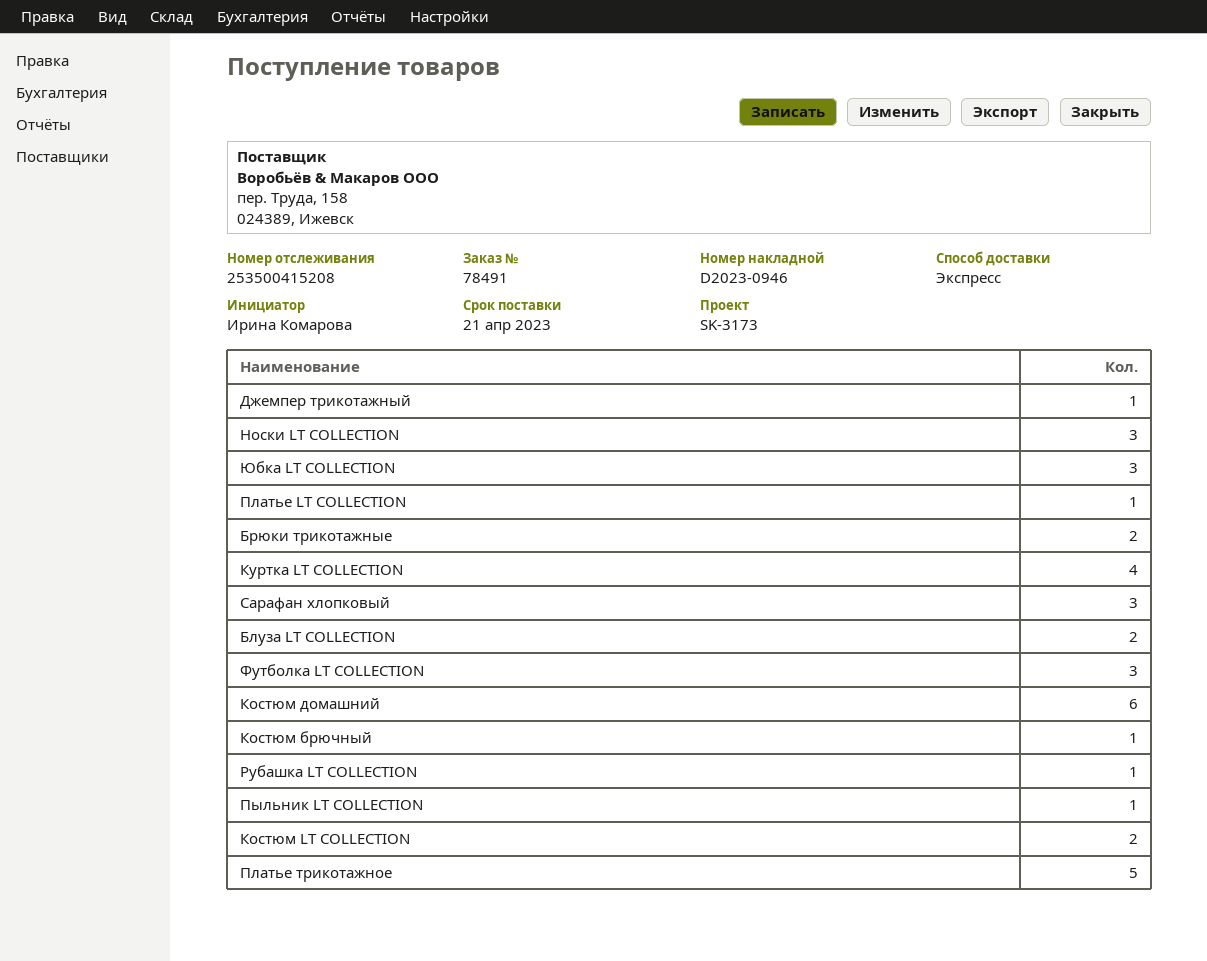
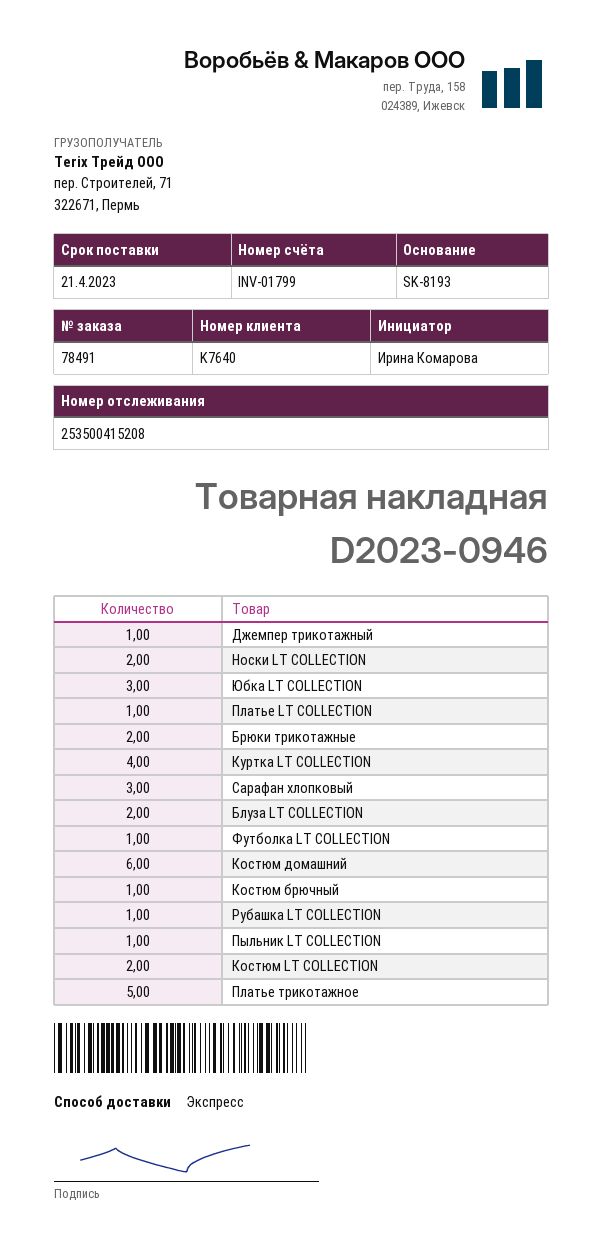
reference: SK-3173 -> SK-8193
Носки LT COLLECTION: 3 -> 2
Футболка LT COLLECTION: 3 -> 1

